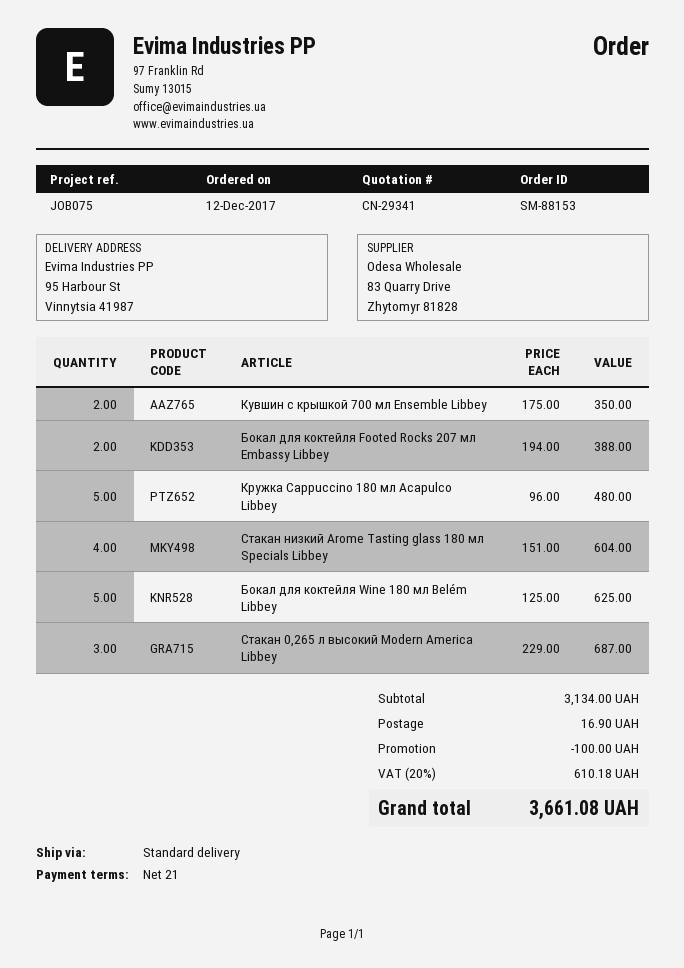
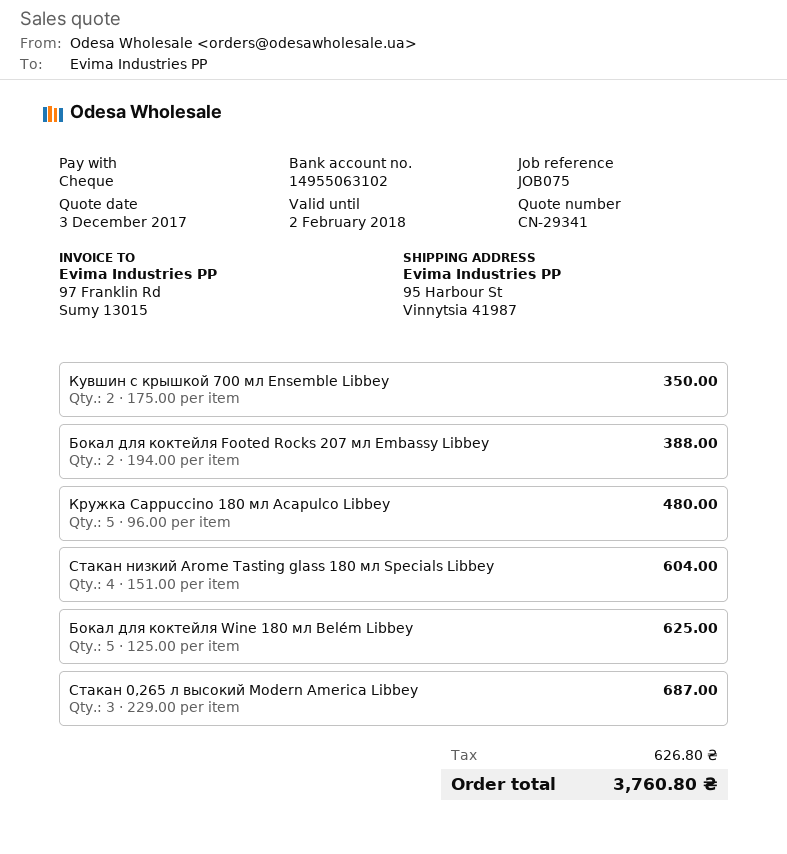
discount: 100.00 -> none
shipping: 16.90 -> none
tax: 610.18 -> 626.80
total: 3661.08 -> 3760.80

